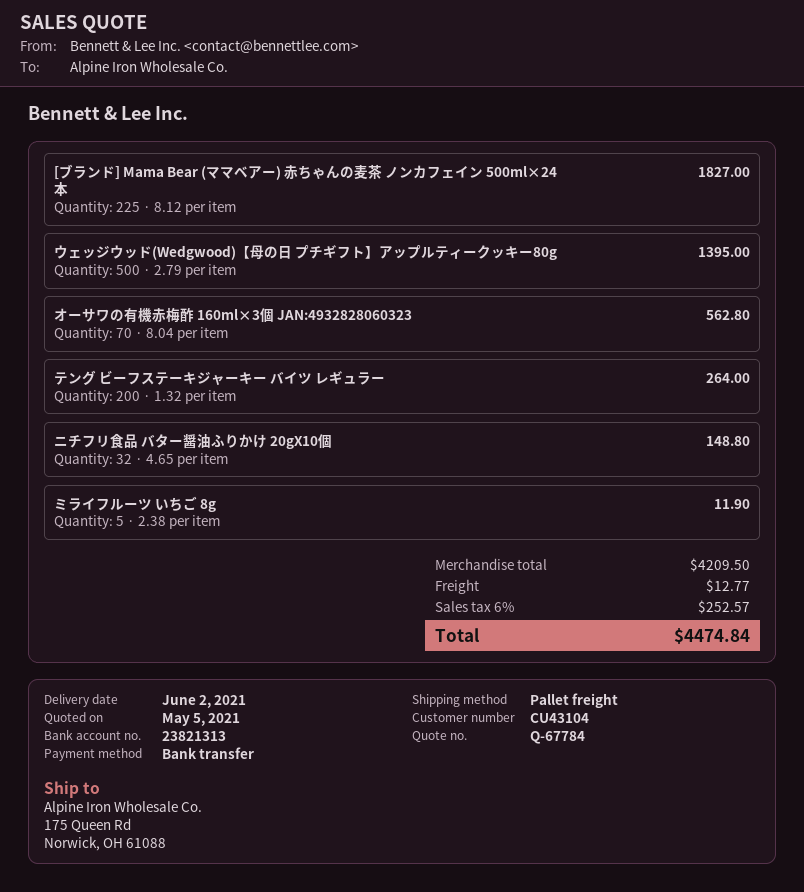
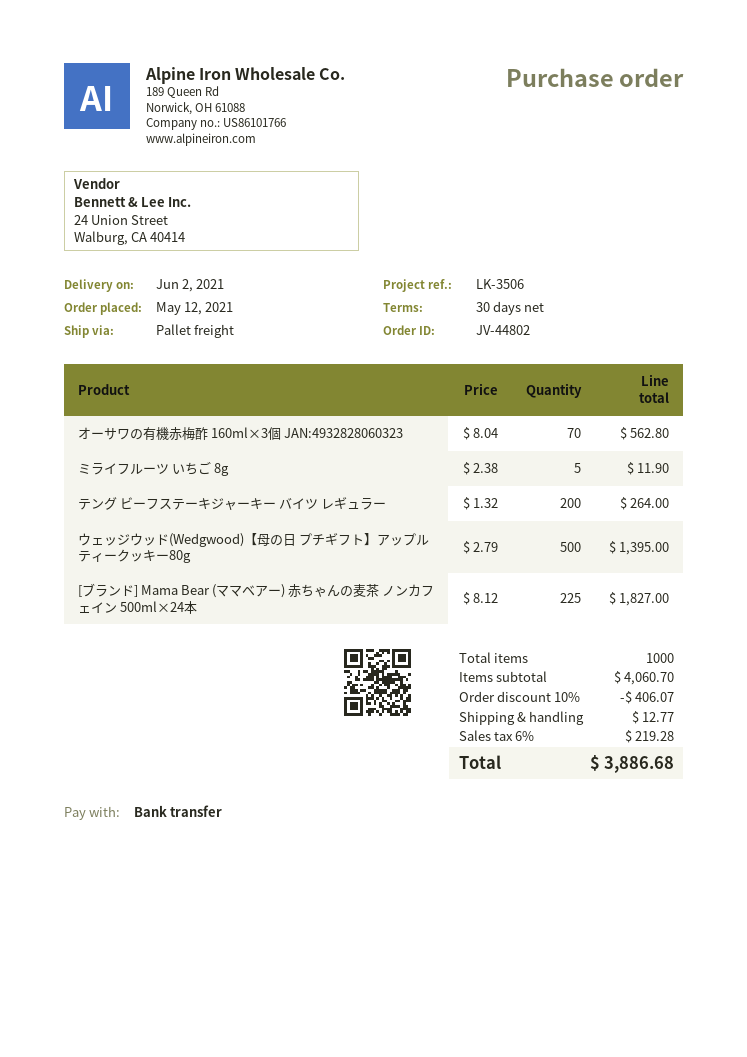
ニチフリ食品 バター醤油ふりかけ 20gX10個: 32 x 4.65 = 148.80 -> none
subtotal: 4209.50 -> 4060.70
discount: none -> 10% = 406.07
tax: 6% = 252.57 -> 6% = 219.28
total: 4474.84 -> 3886.68

